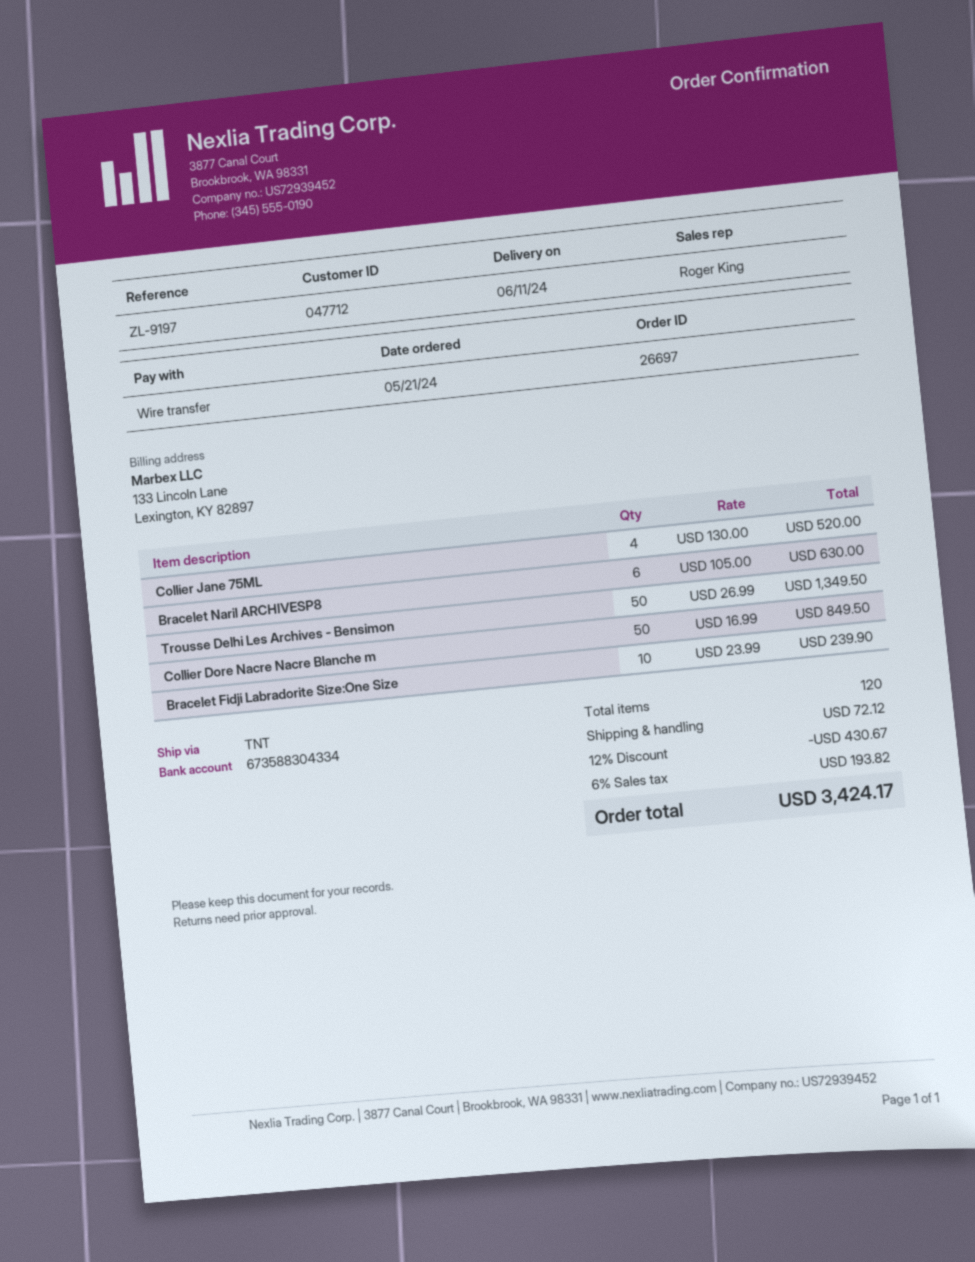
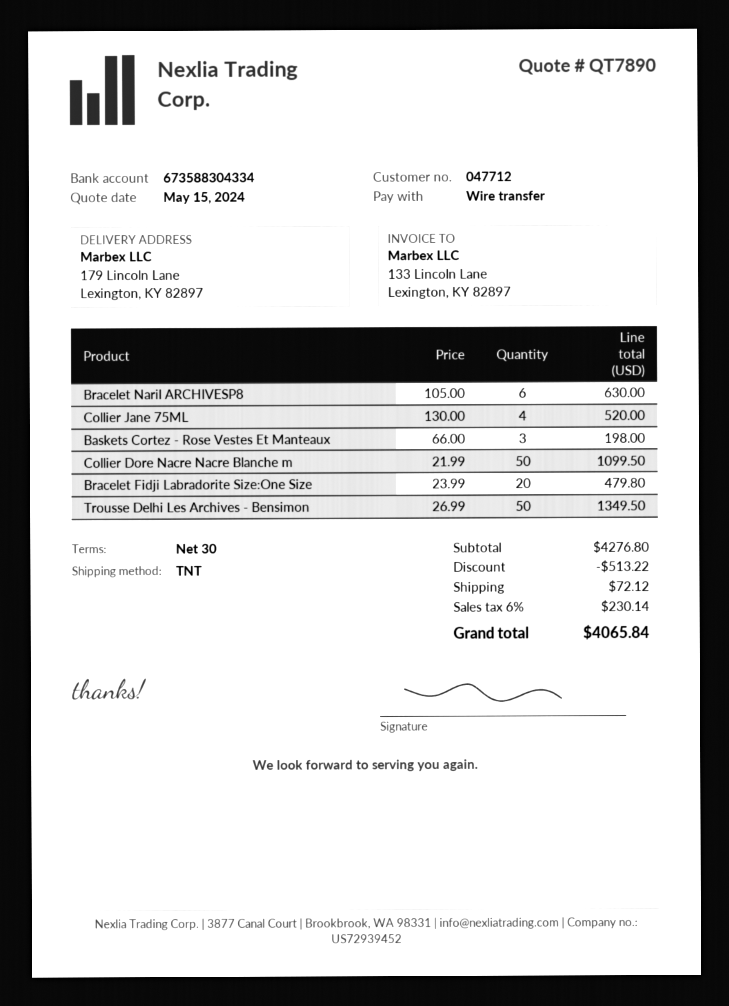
Collier Dore Nacre Nacre Blanche m: 50 x 16.99 = 849.50 -> 50 x 21.99 = 1099.50
Bracelet Fidji Labradorite Size:One Size: 10 x 23.99 = 239.90 -> 20 x 23.99 = 479.80
Baskets Cortez - Rose Vestes Et Manteaux: none -> 3 x 66.00 = 198.00
discount: 430.67 -> 513.22
tax: 6% = 193.82 -> 6% = 230.14
total: 3424.17 -> 4065.84

